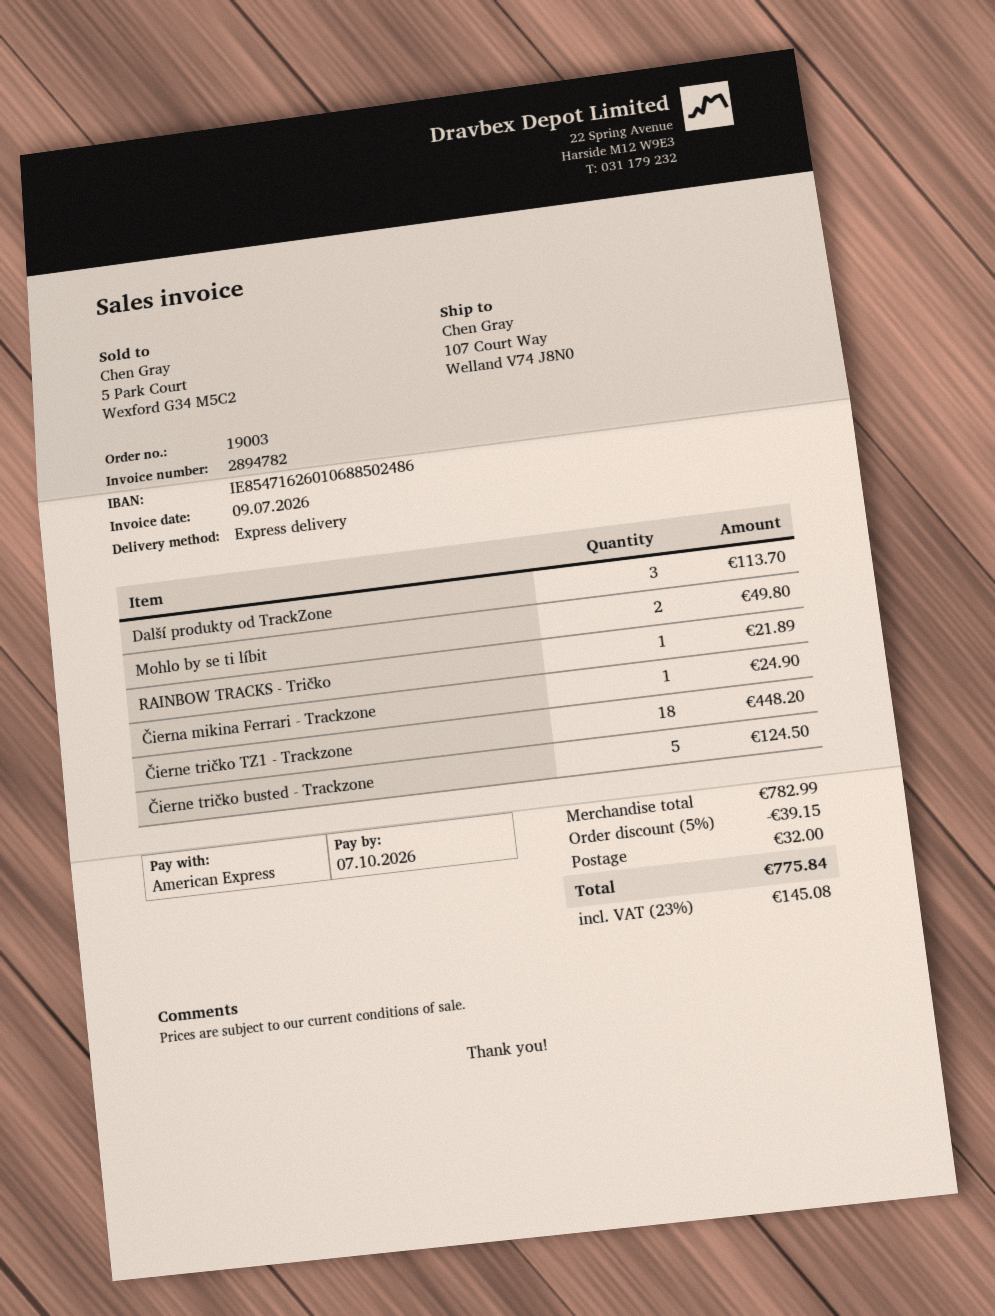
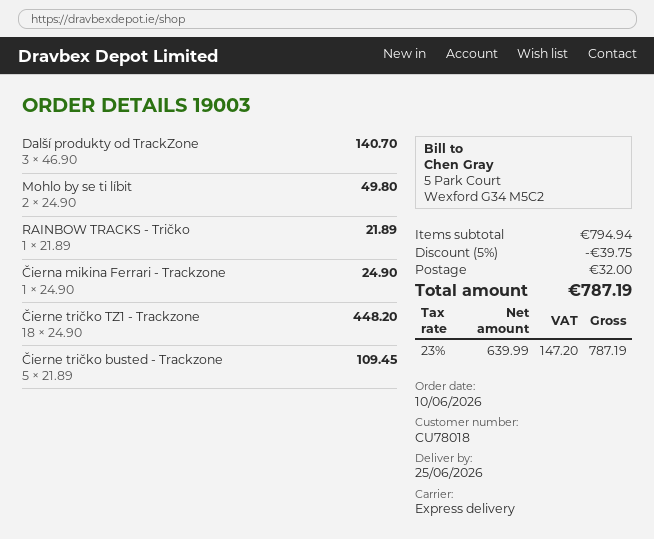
Další produkty od TrackZone: 3 for 113.70 -> 3 for 140.70
Čierne tričko busted - Trackzone: 5 for 124.50 -> 5 for 109.45
subtotal: 782.99 -> 794.94
discount: 5% = 39.15 -> 5% = 39.75
tax: 23% = 145.08 -> 23% = 147.20
total: 775.84 -> 787.19

